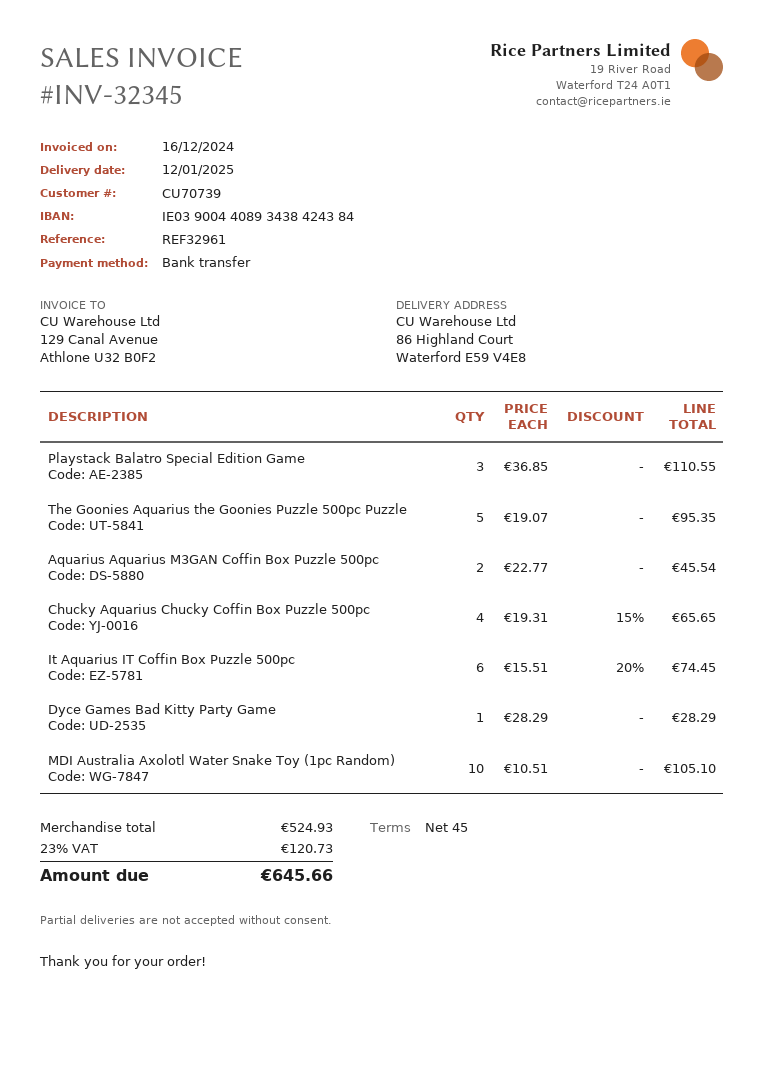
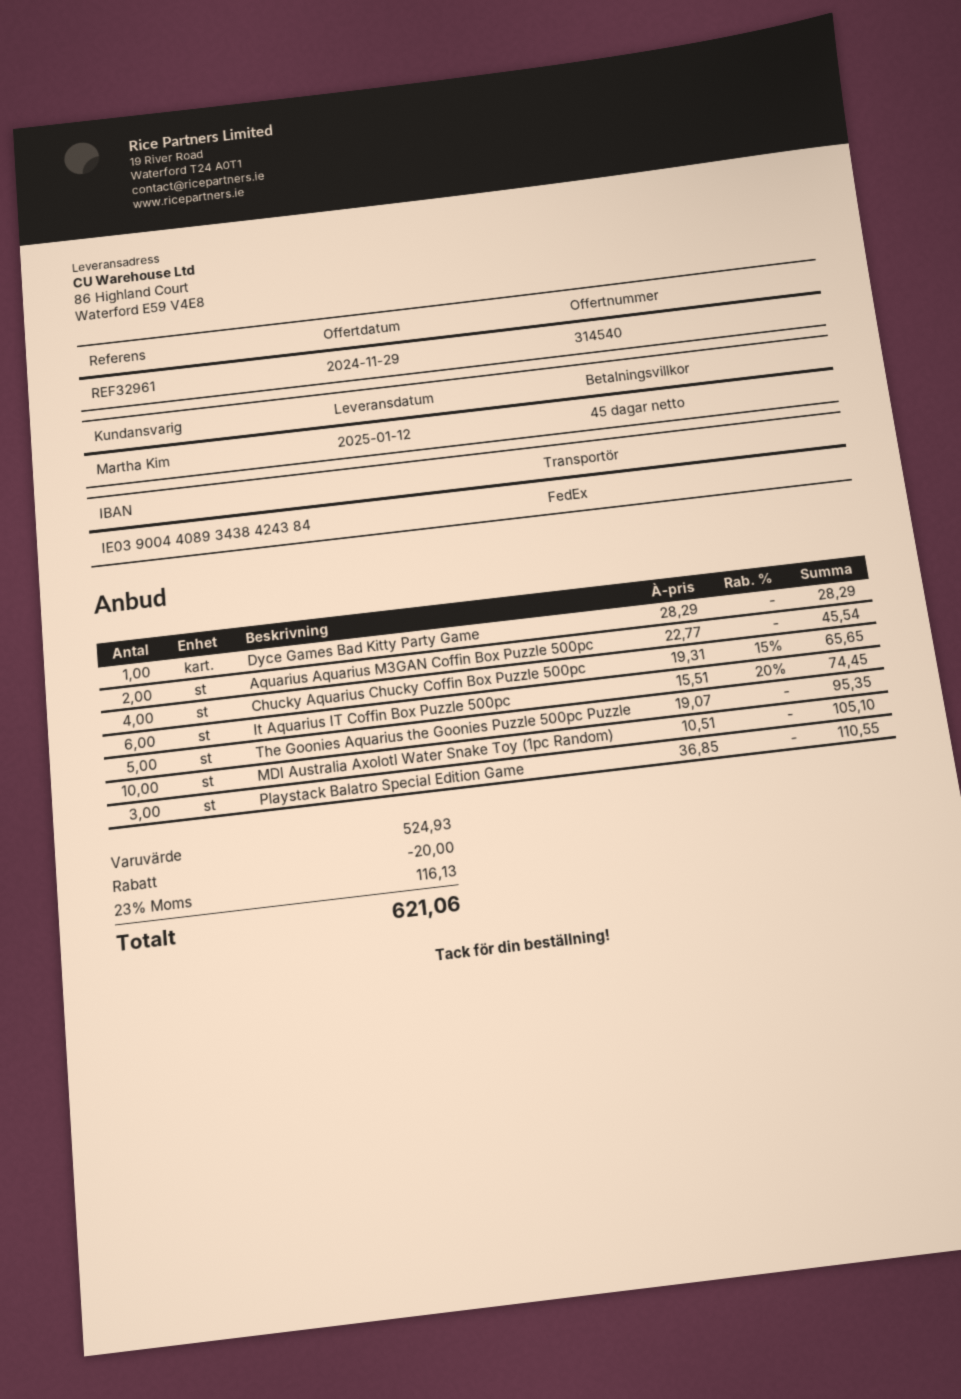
discount: none -> 20.00
tax: 23% = 120.73 -> 23% = 116.13
total: 645.66 -> 621.06

